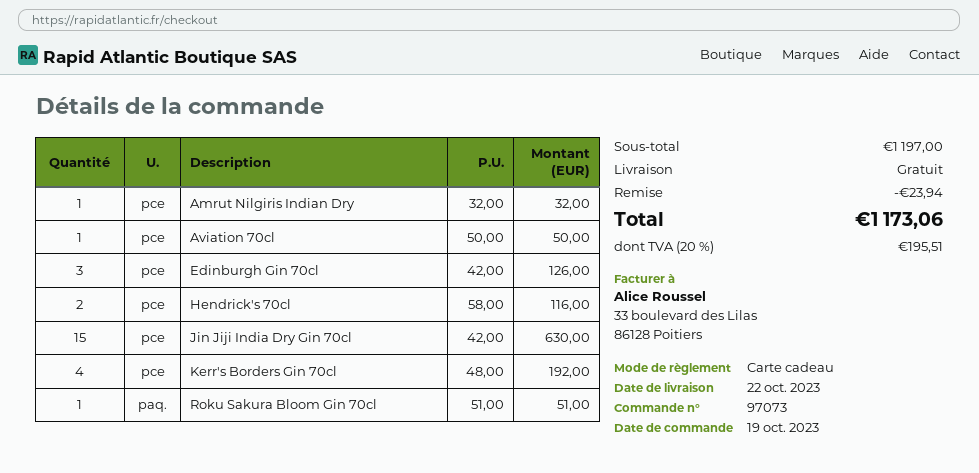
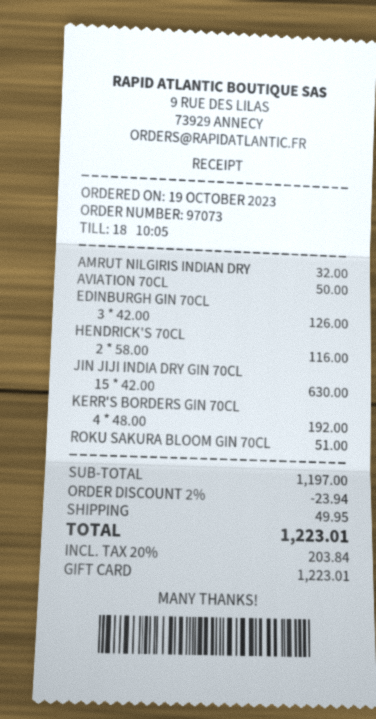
shipping: 0.00 -> 49.95
tax: 20% = 195.51 -> 20% = 203.84
total: 1173.06 -> 1223.01

